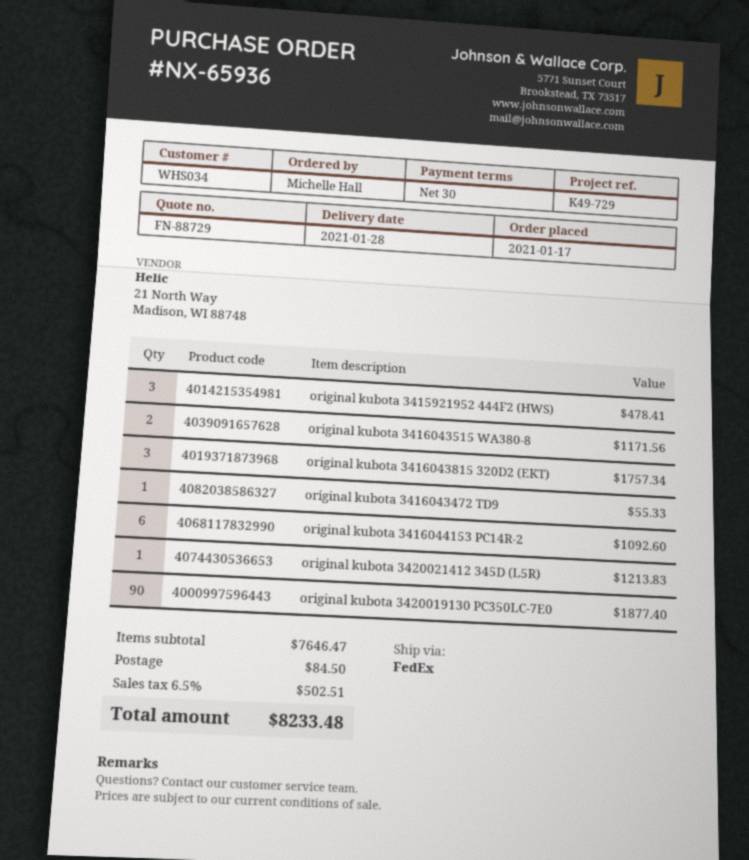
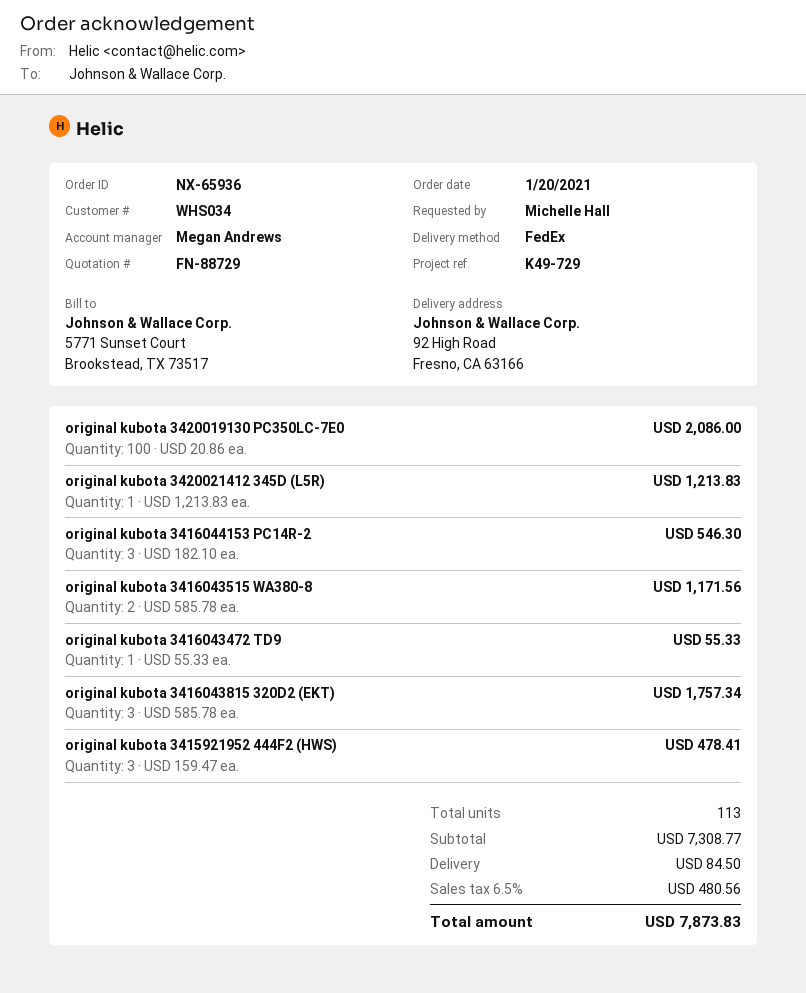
order date: 2021-01-17 -> 2021-01-20
original kubota 3416044153 PC14R-2: 6 for 1092.60 -> 3 for 546.30
original kubota 3420019130 PC350LC-7E0: 90 for 1877.40 -> 100 for 2086.00
subtotal: 7646.47 -> 7308.77
tax: 6.5% = 502.51 -> 6.5% = 480.56
total: 8233.48 -> 7873.83

